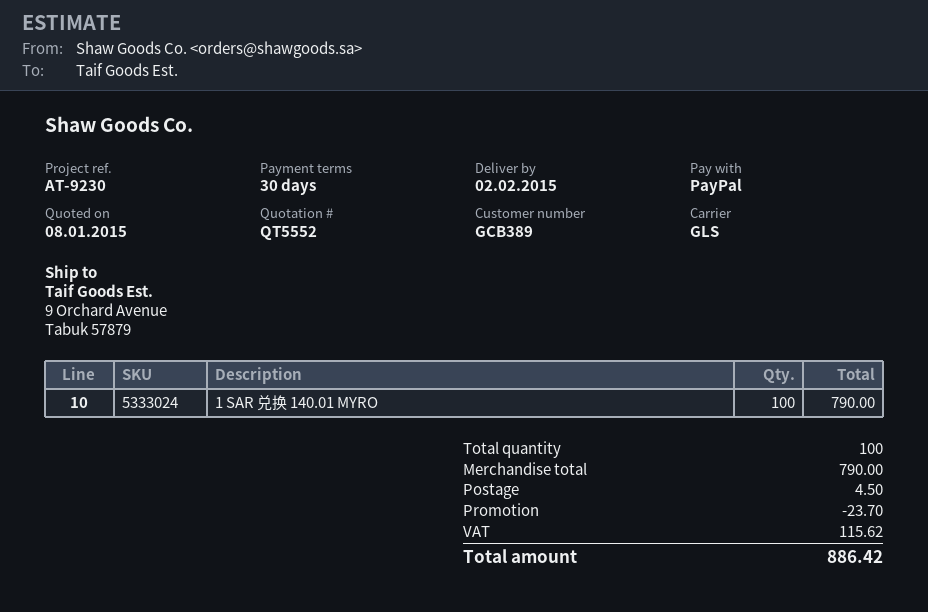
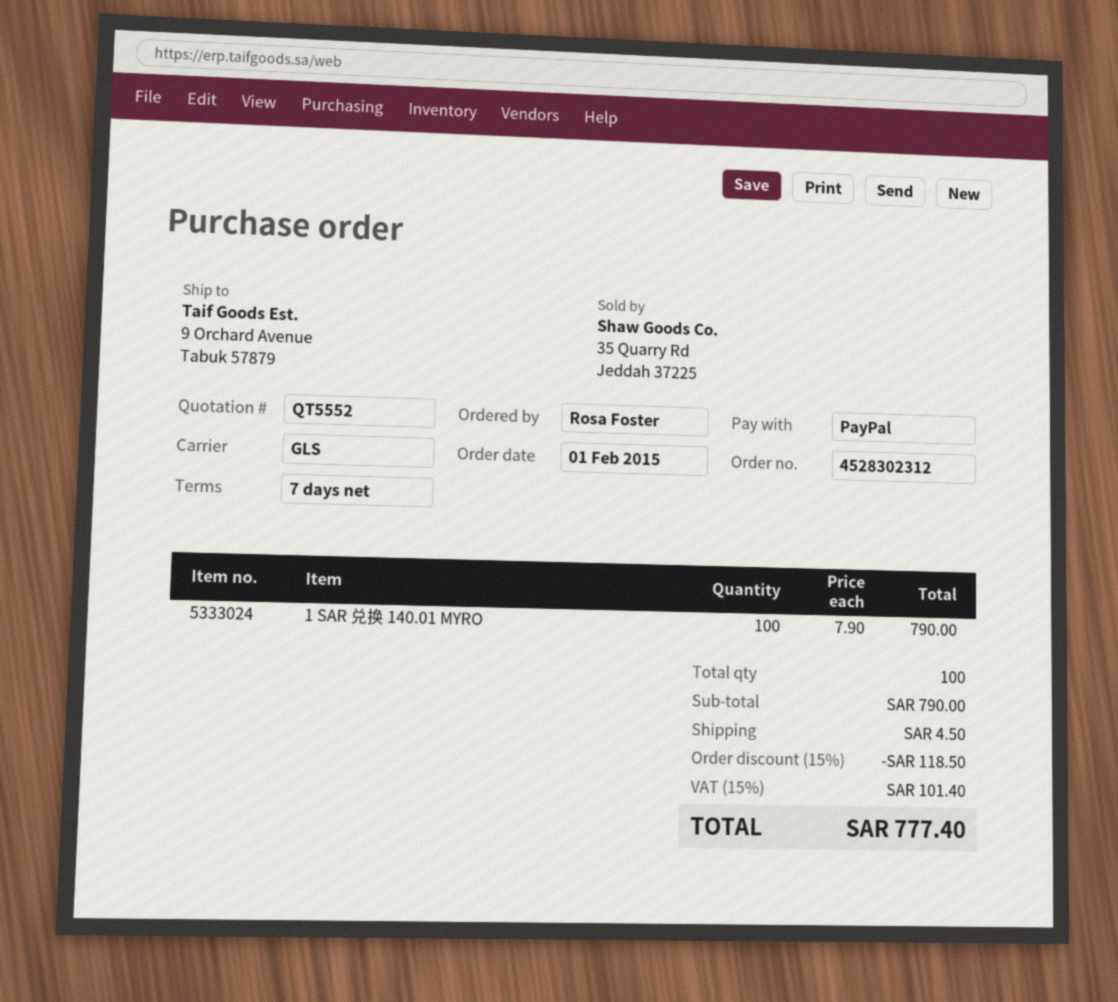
payment terms: 30 days -> 7 days
discount: 23.70 -> 118.50
tax: 115.62 -> 101.40
total: 886.42 -> 777.40

